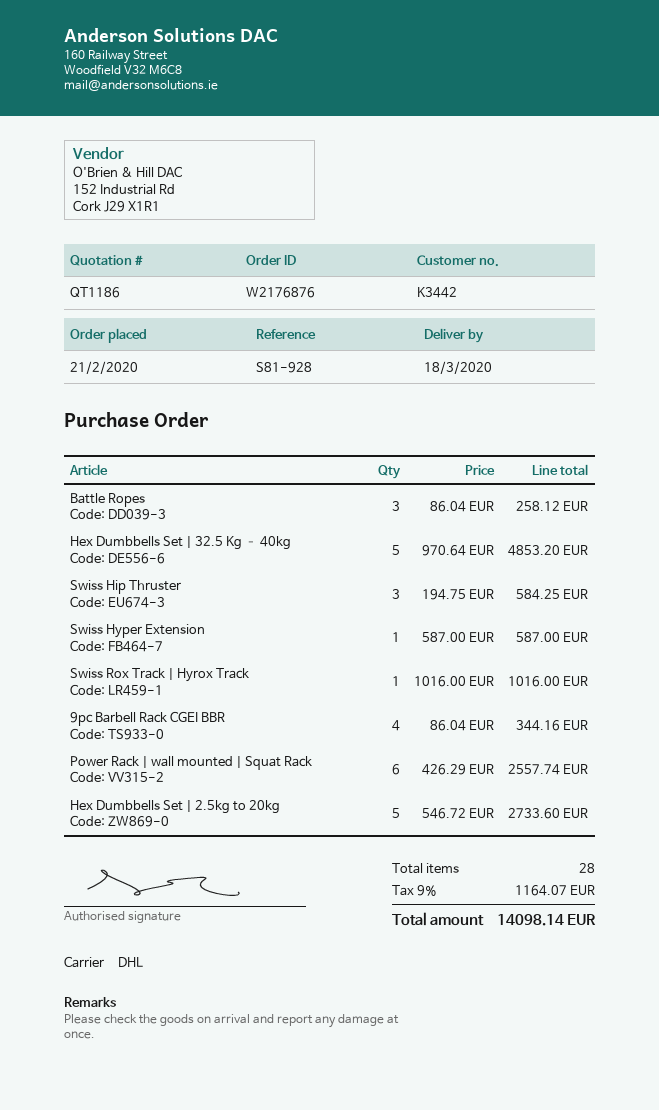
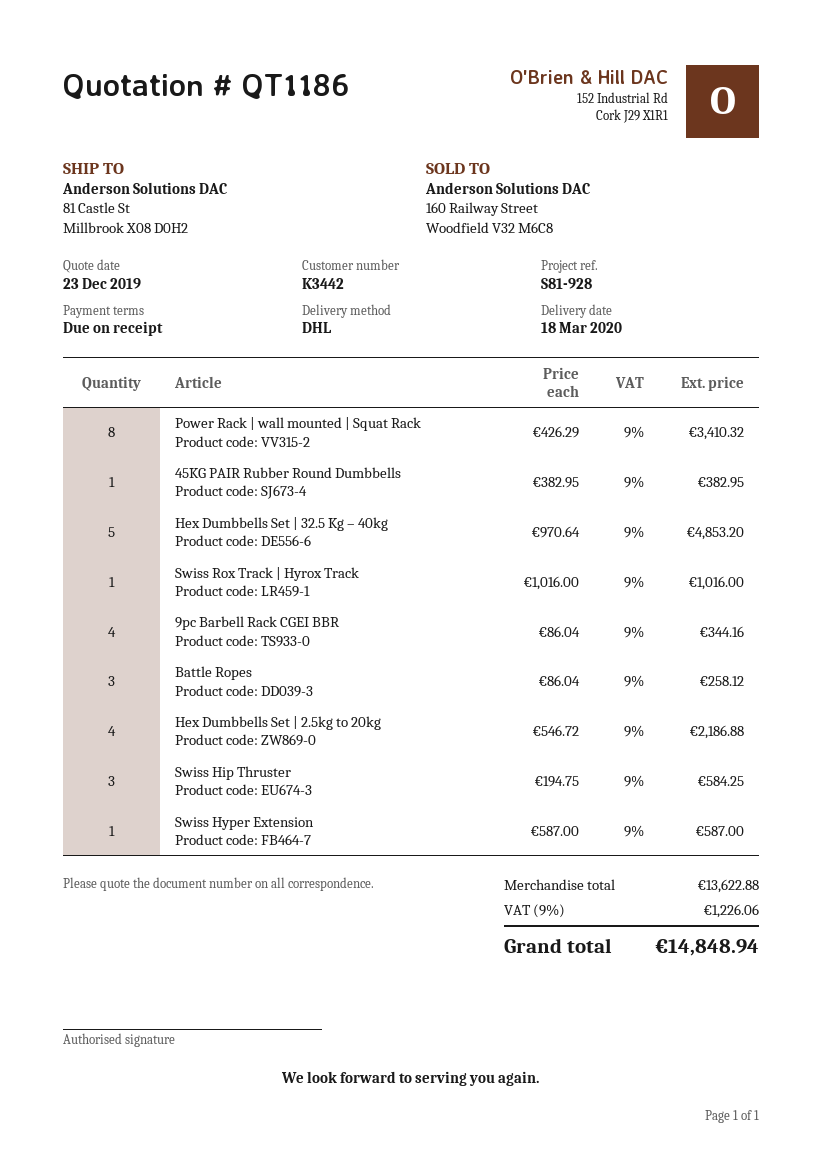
Power Rack | wall mounted | Squat Rack: 6 x 426.29 = 2557.74 -> 8 x 426.29 = 3410.32
Hex Dumbbells Set | 2.5kg to 20kg: 5 x 546.72 = 2733.60 -> 4 x 546.72 = 2186.88
45KG PAIR Rubber Round Dumbbells: none -> 1 x 382.95 = 382.95
tax: 9% = 1164.07 -> 9% = 1226.06
total: 14098.14 -> 14848.94

